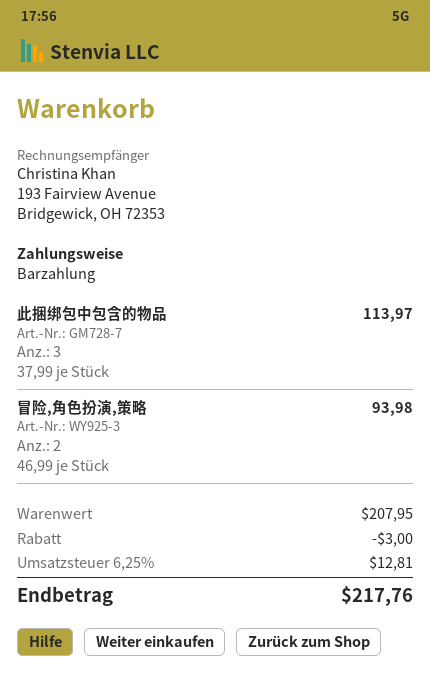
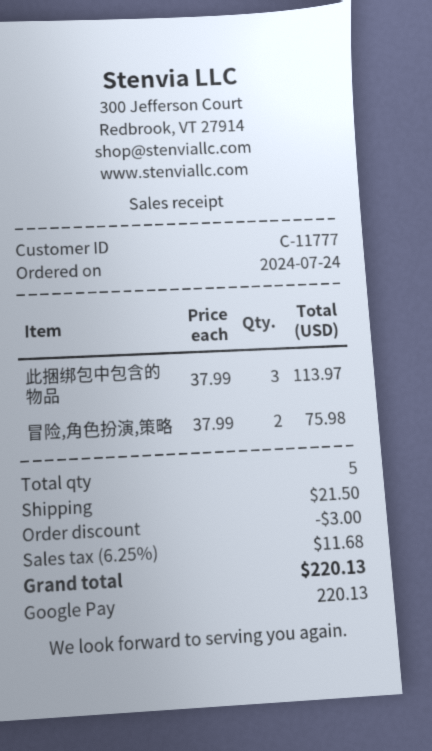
payment method: cash -> Google Pay
冒险,角色扮演,策略: 2 x 46.99 = 93.98 -> 2 x 37.99 = 75.98
shipping: none -> 21.50
tax: 6.25% = 12.81 -> 6.25% = 11.68
total: 217.76 -> 220.13

